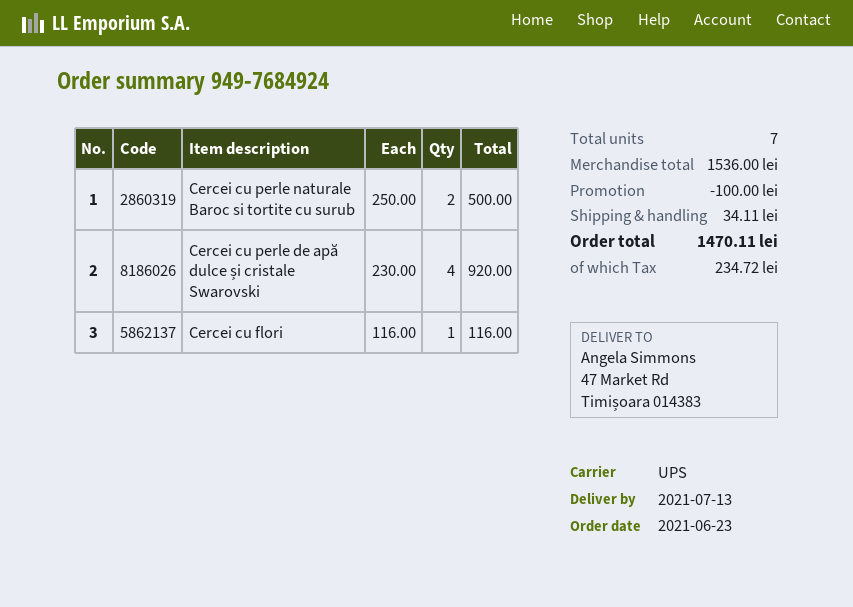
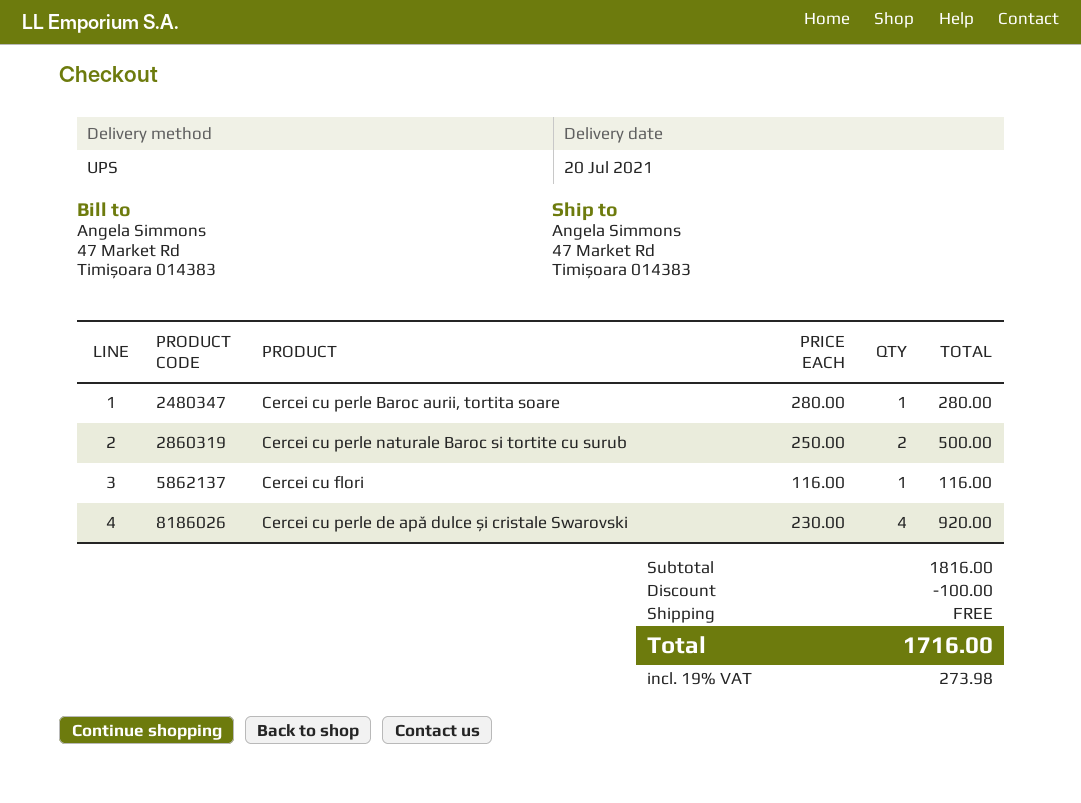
delivery date: 2021-07-13 -> 2021-07-20
Cercei cu perle Baroc aurii, tortita soare: none -> 1 x 280.00 = 280.00
subtotal: 1536.00 -> 1816.00
shipping: 34.11 -> 0.00
tax: 234.72 -> 273.98
total: 1470.11 -> 1716.00

